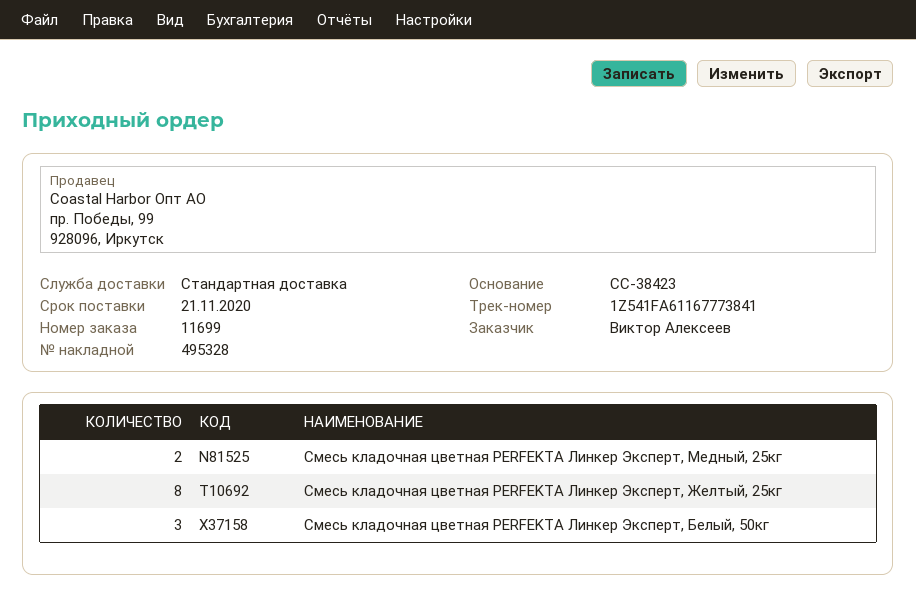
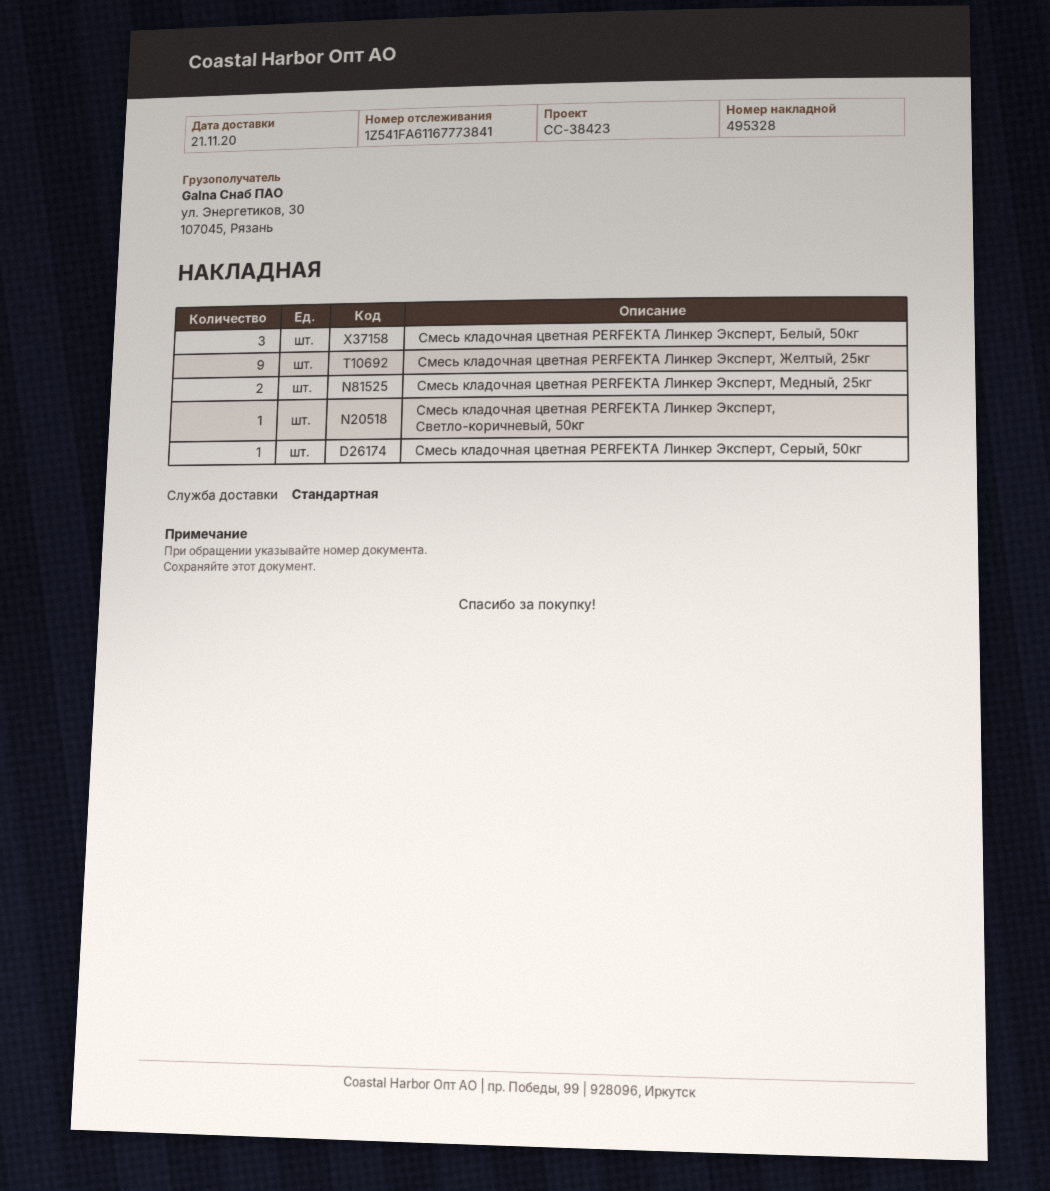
Смесь кладочная цветная PERFEKTA Линкер Эксперт, Желтый, 25кг: 8 -> 9
Смесь кладочная цветная PERFEKTA Линкер Эксперт, Светло-коричневый, 50кг: none -> 1
Смесь кладочная цветная PERFEKTA Линкер Эксперт, Серый, 50кг: none -> 1

